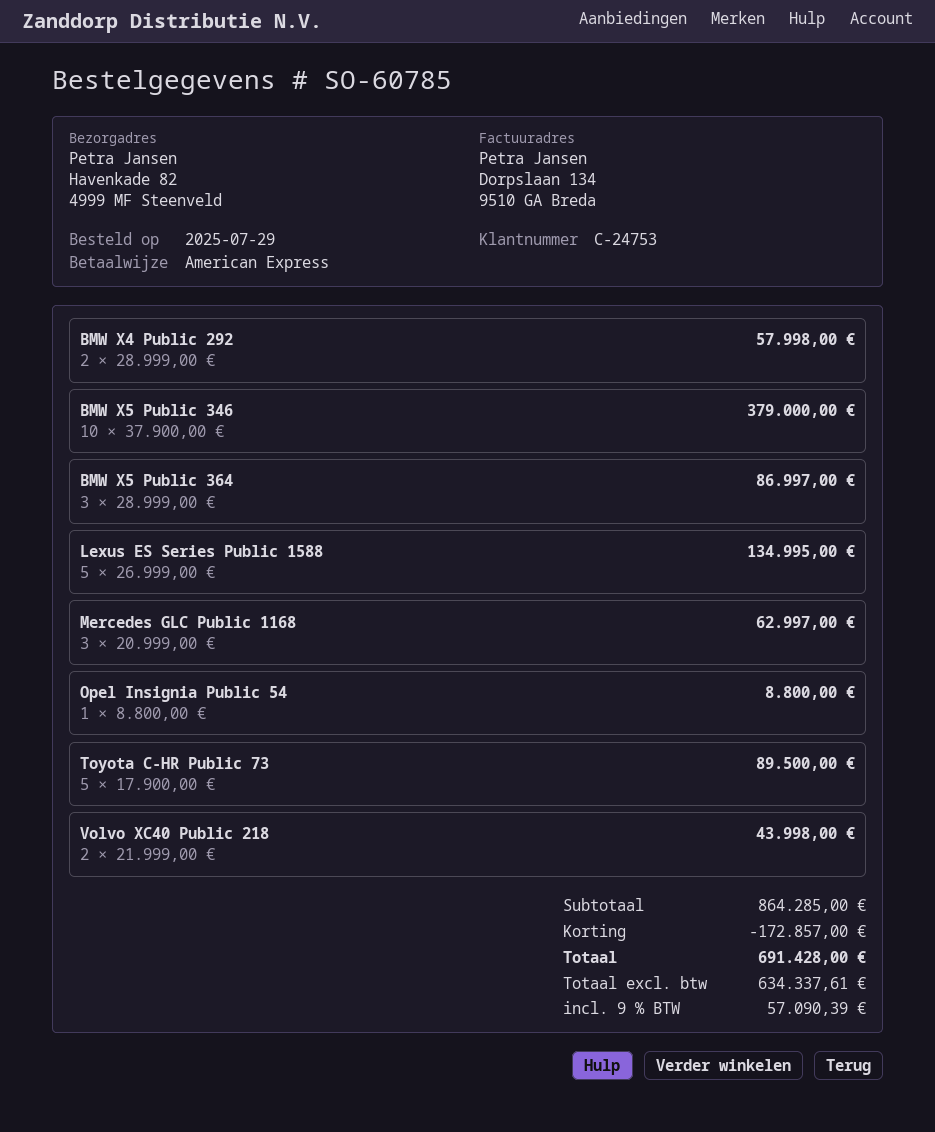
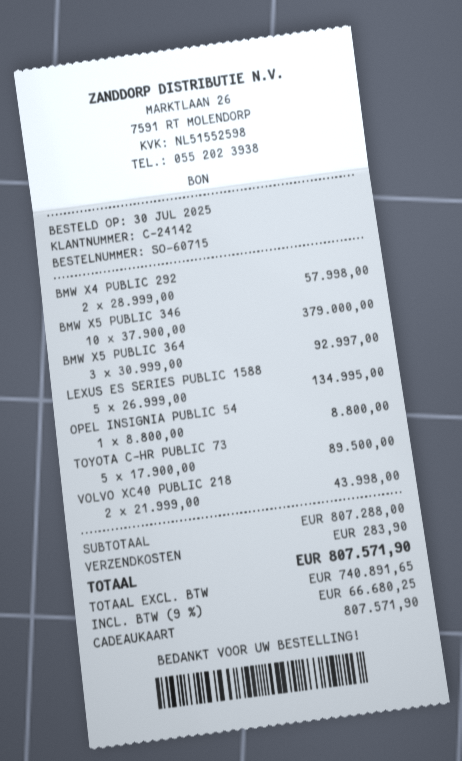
order number: SO-60785 -> SO-60715
order date: 2025-07-29 -> 2025-07-30
customer number: C-24753 -> C-24142
payment method: American Express -> gift card
BMW X5 Public 364: 3 x 28999.00 = 86997.00 -> 3 x 30999.00 = 92997.00
Mercedes GLC Public 1168: 3 x 20999.00 = 62997.00 -> none
subtotal: 864285.00 -> 807288.00
discount: 172857.00 -> none
shipping: none -> 283.90
net: 634337.61 -> 740891.65
tax: 9% = 57090.39 -> 9% = 66680.25
total: 691428.00 -> 807571.90

